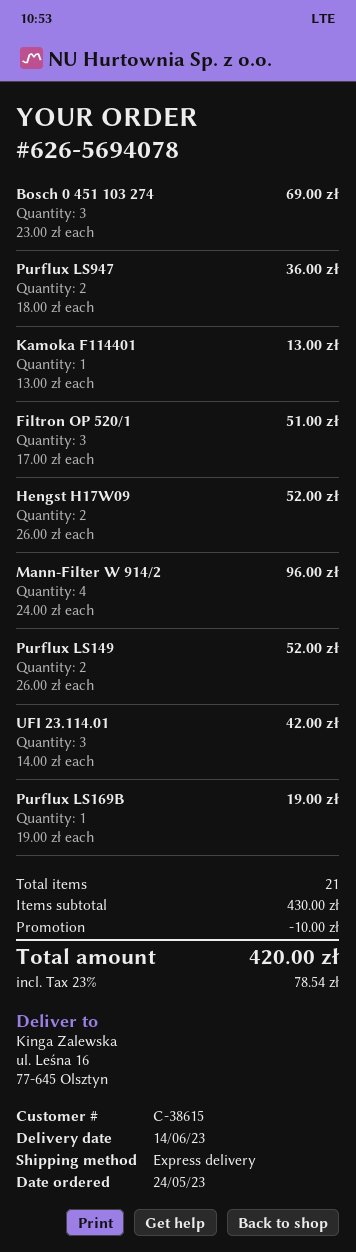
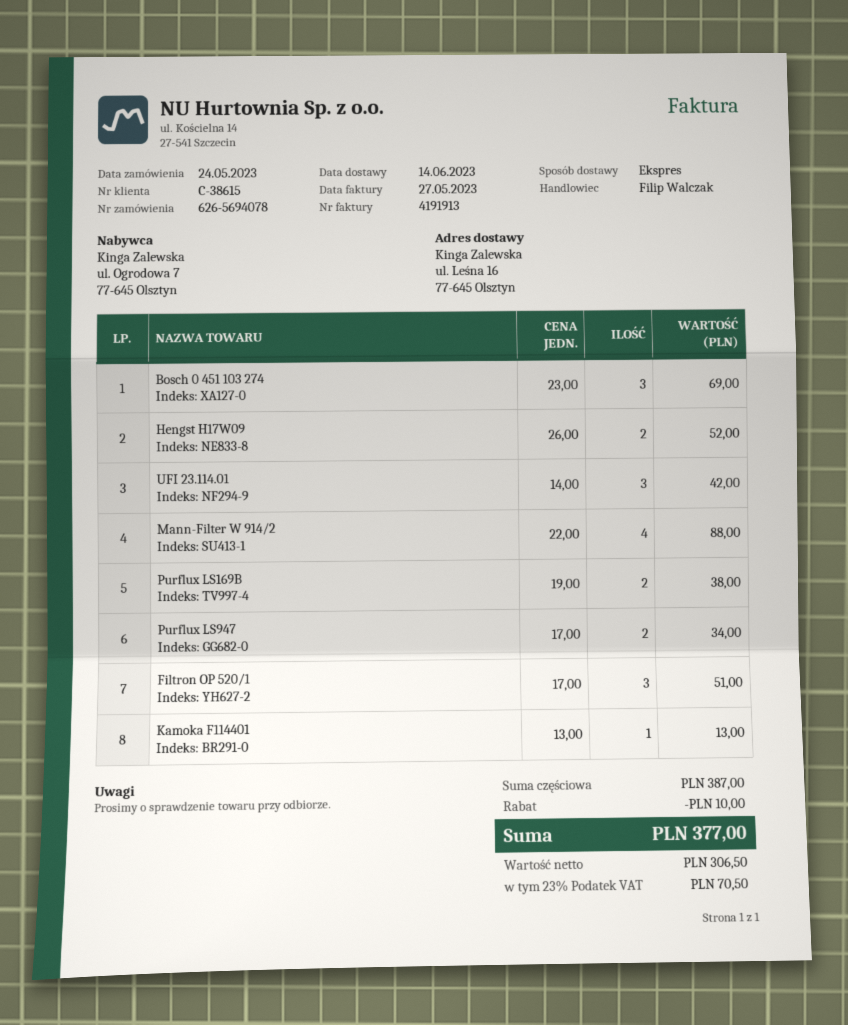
Purflux LS947: 2 x 18.00 = 36.00 -> 2 x 17.00 = 34.00
Mann-Filter W 914/2: 4 x 24.00 = 96.00 -> 4 x 22.00 = 88.00
Purflux LS149: 2 x 26.00 = 52.00 -> none
Purflux LS169B: 1 x 19.00 = 19.00 -> 2 x 19.00 = 38.00
subtotal: 430.00 -> 387.00
tax: 23% = 78.54 -> 23% = 70.50
total: 420.00 -> 377.00

